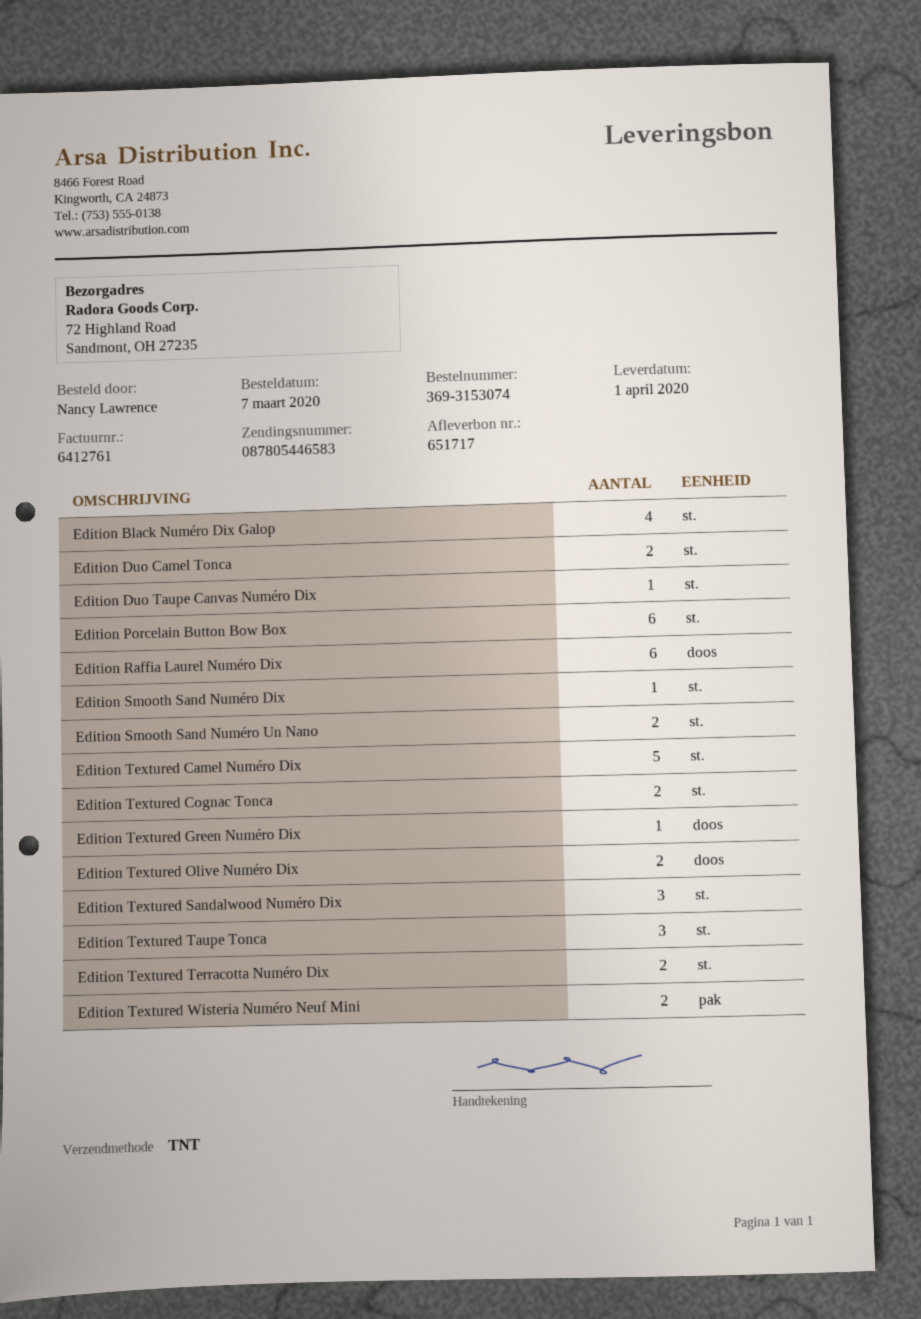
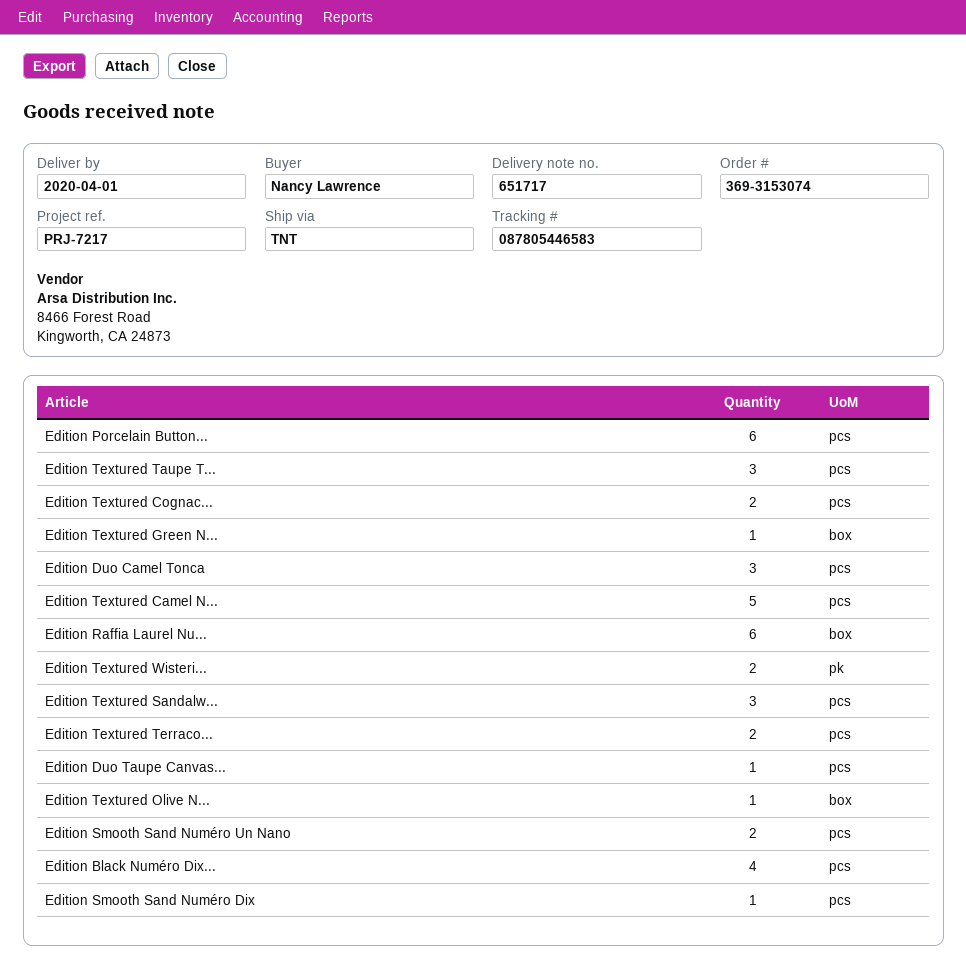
Edition Duo Camel Tonca: 2 -> 3
Edition Textured Olive Numéro Dix: 2 -> 1

